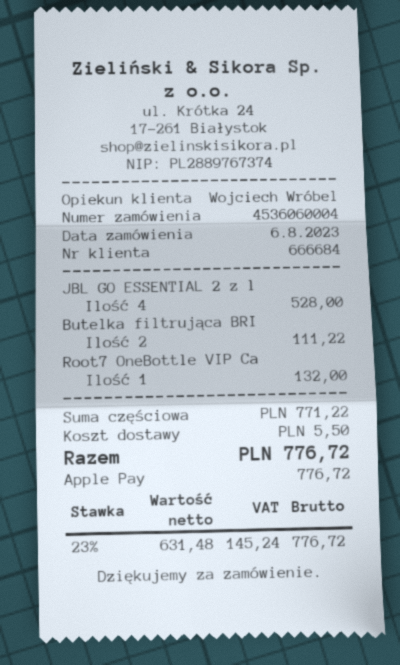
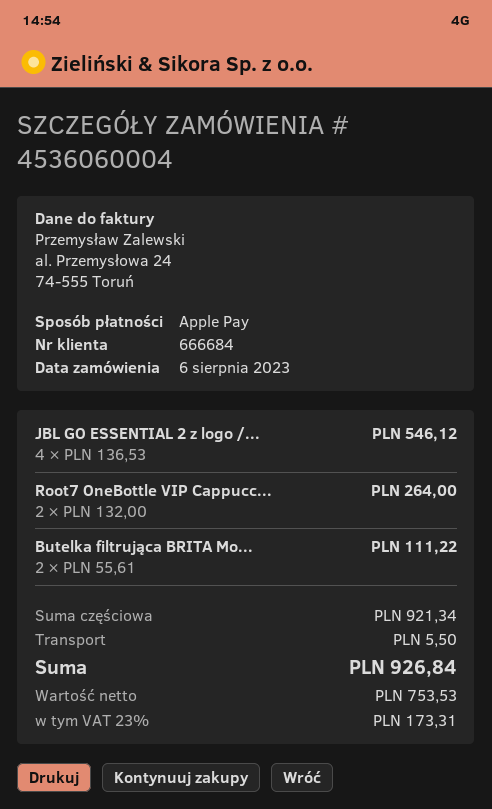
JBL GO ESSENTIAL 2 z l: 4 for 528.00 -> 4 for 546.12
Root7 OneBottle VIP Ca: 1 for 132.00 -> 2 for 264.00
subtotal: 771.22 -> 921.34
net: 631.48 -> 753.53
tax: 23% = 145.24 -> 23% = 173.31
total: 776.72 -> 926.84

